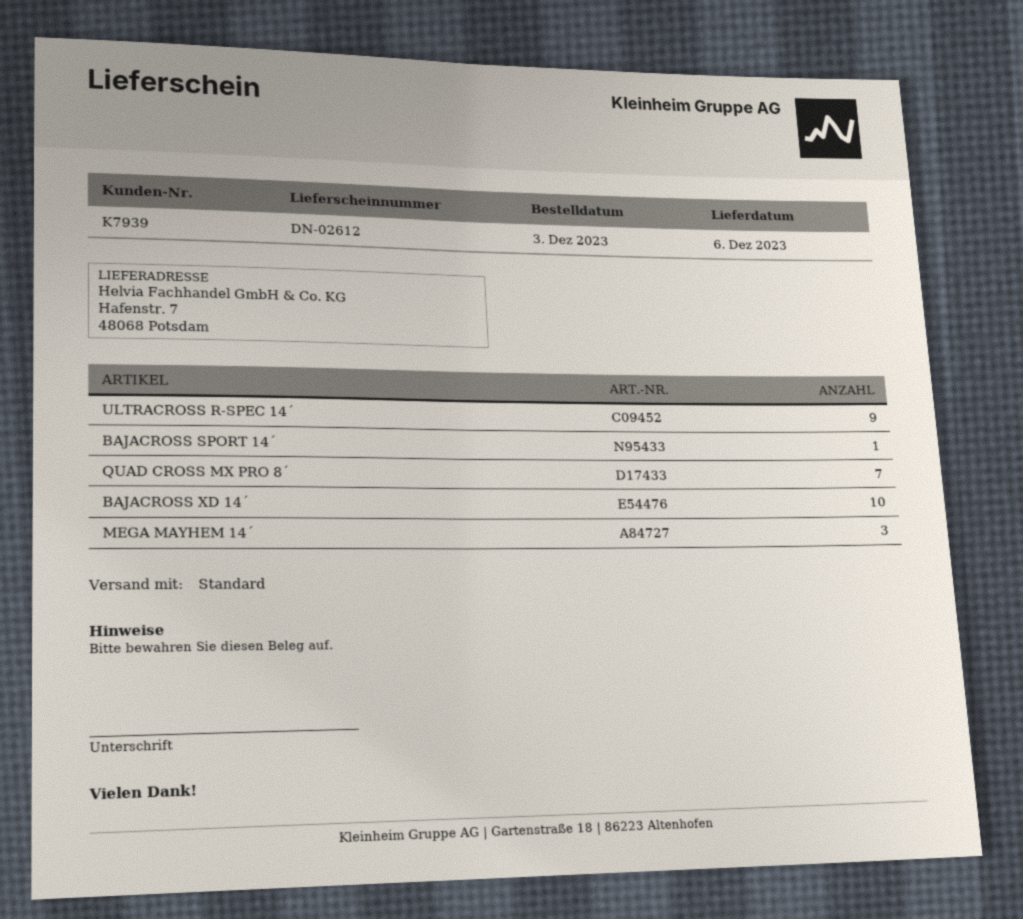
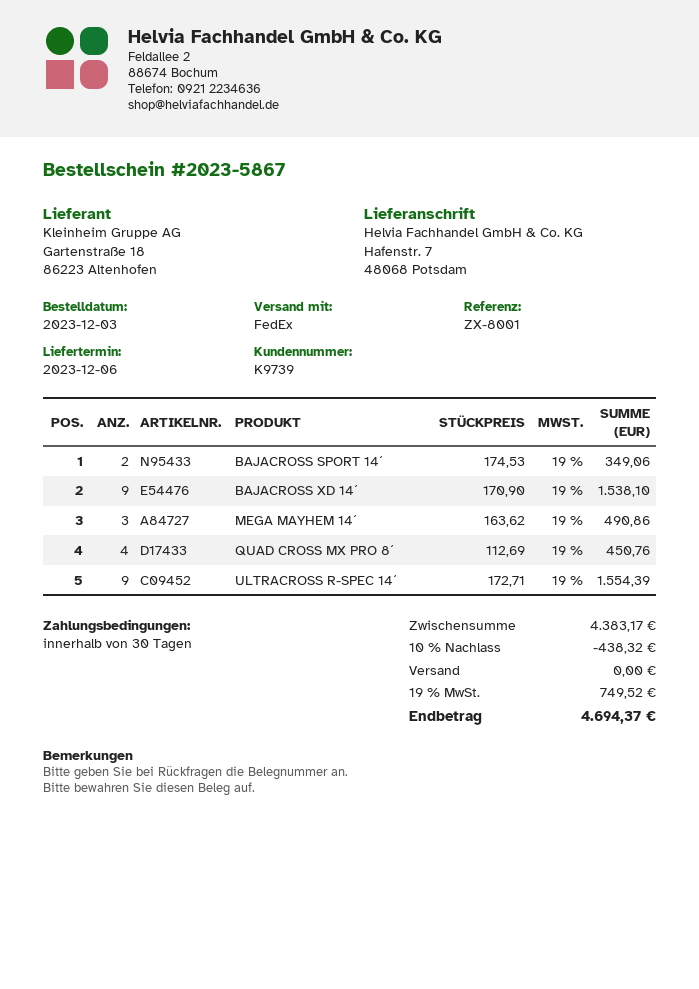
customer number: K7939 -> K9739
shipping method: standard -> FedEx
BAJACROSS SPORT 14´: 1 -> 2
QUAD CROSS MX PRO 8´: 7 -> 4
BAJACROSS XD 14´: 10 -> 9

